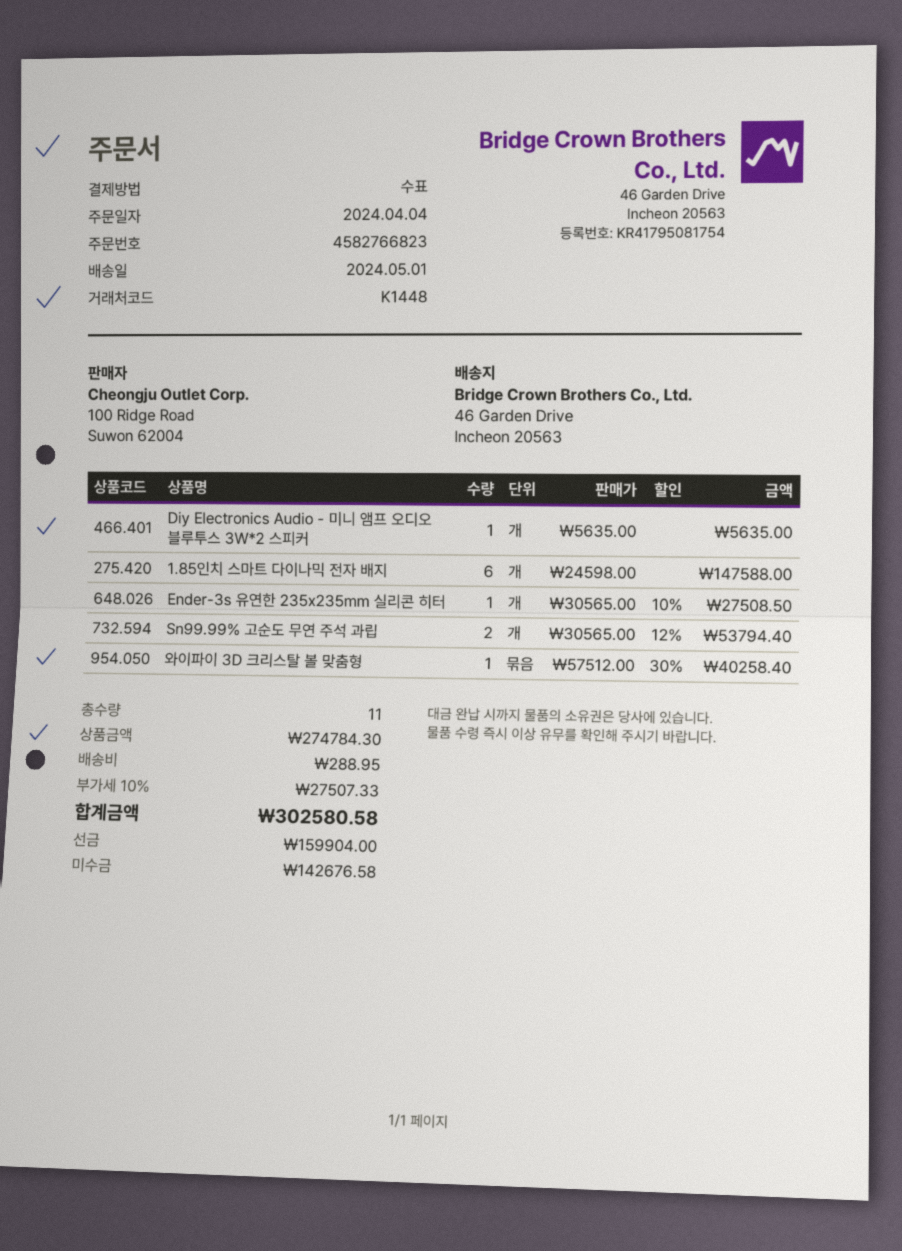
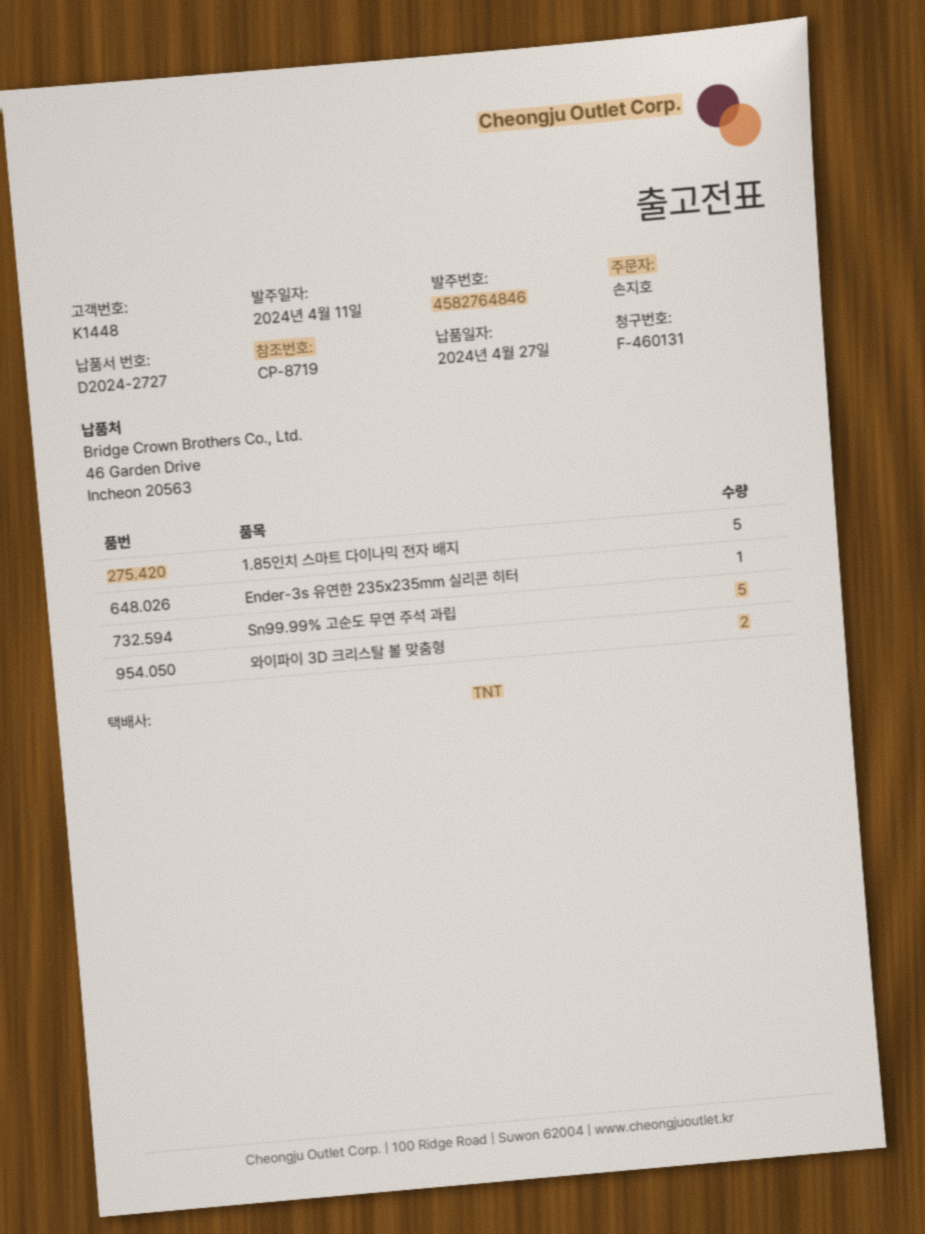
order number: 4582766823 -> 4582764846
order date: 2024-04-04 -> 2024-04-11
delivery date: 2024-05-01 -> 2024-04-27
Diy Electronics Audio - 미니 앰프 오디오 블루투스 3W*2 스피커: 1 -> none
1.85인치 스마트 다이나믹 전자 배지: 6 -> 5
Sn99.99% 고순도 무연 주석 과립: 2 -> 5
와이파이 3D 크리스탈 볼 맞춤형: 1 -> 2

